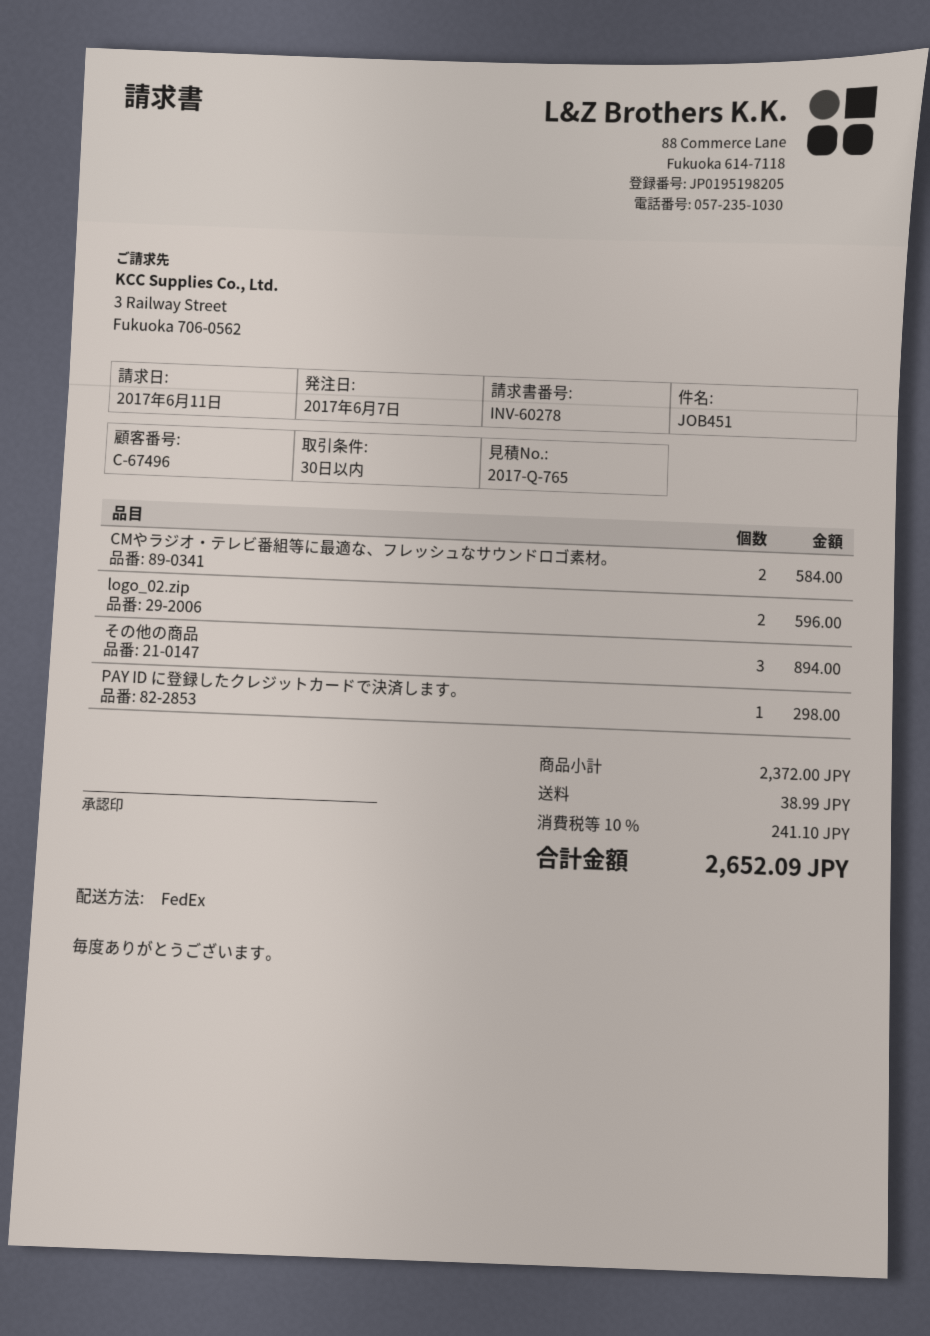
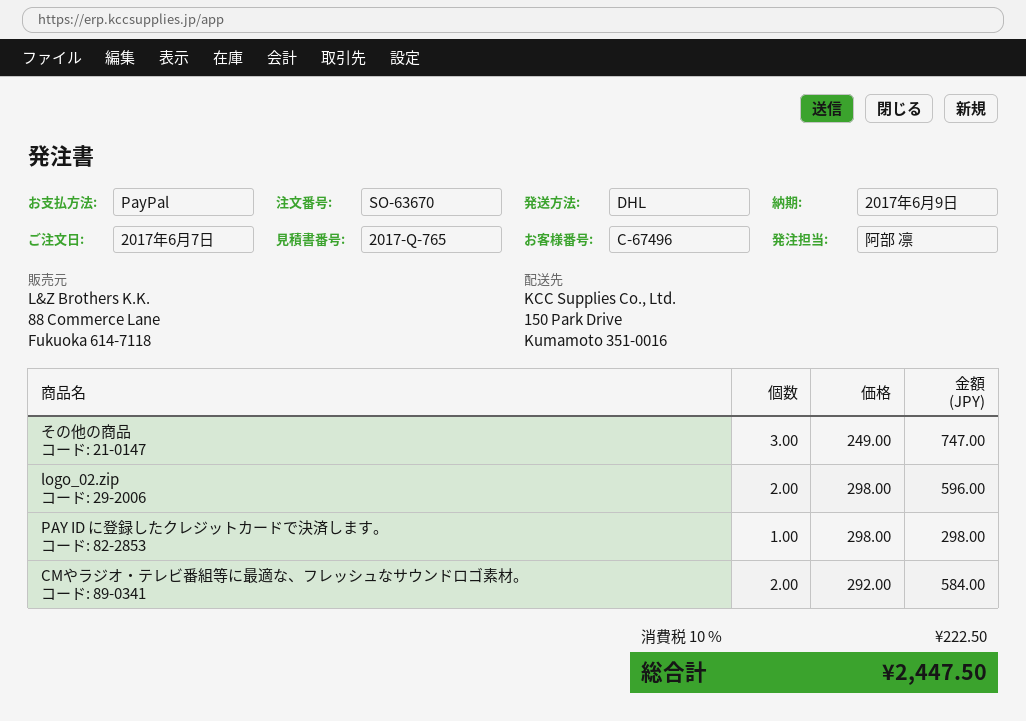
shipping method: FedEx -> DHL
その他の商品: 3 for 894.00 -> 3 for 747.00
shipping: 38.99 -> none
tax: 10% = 241.10 -> 10% = 222.50
total: 2652.09 -> 2447.50

